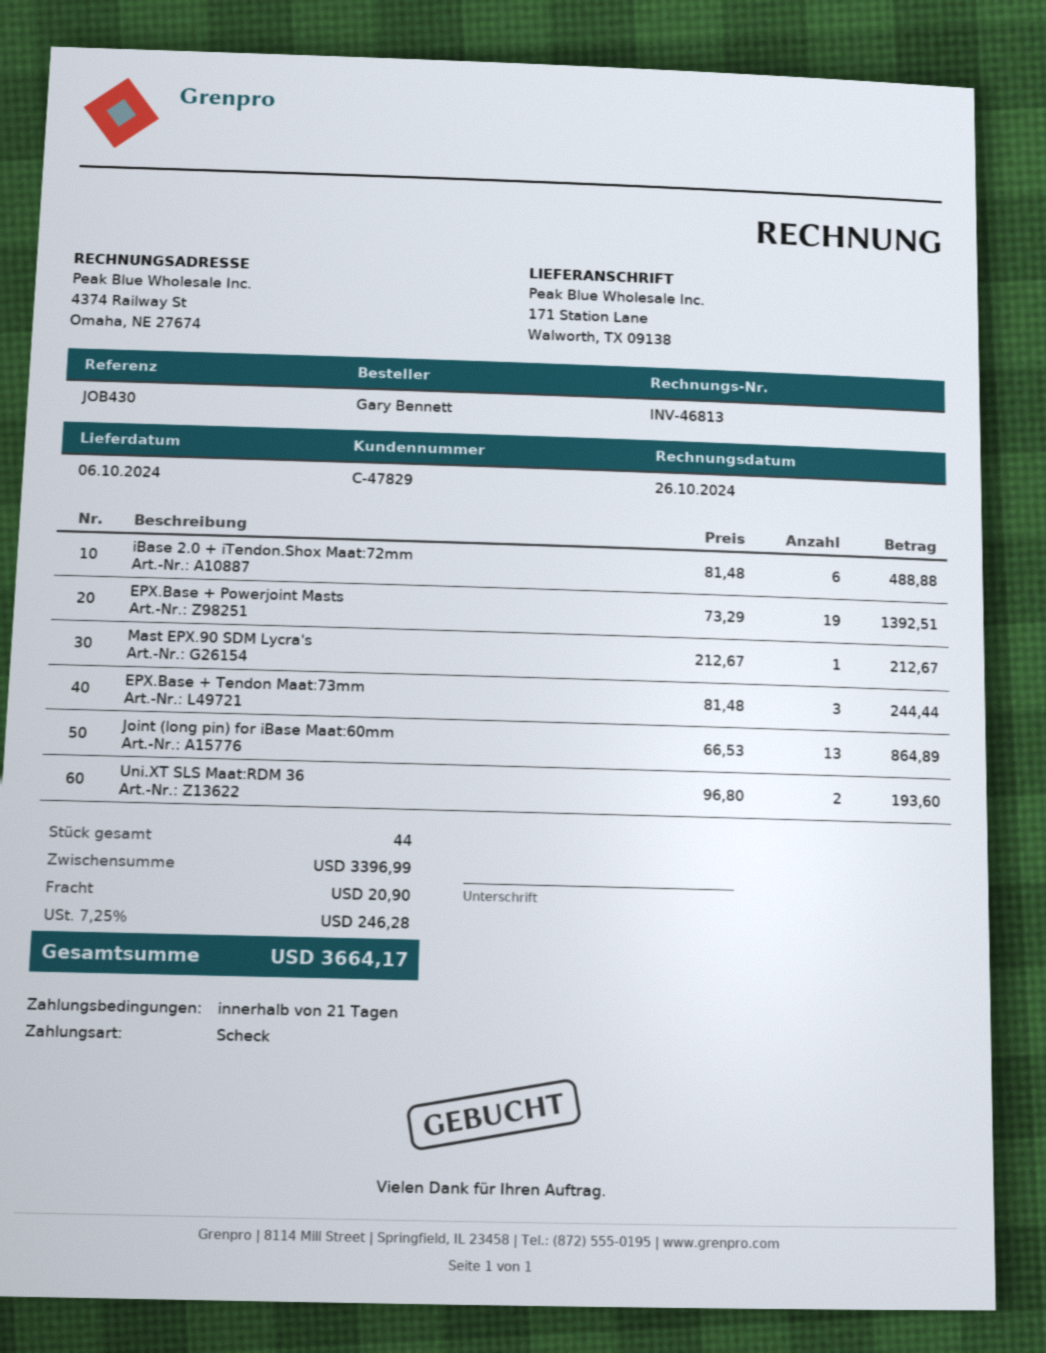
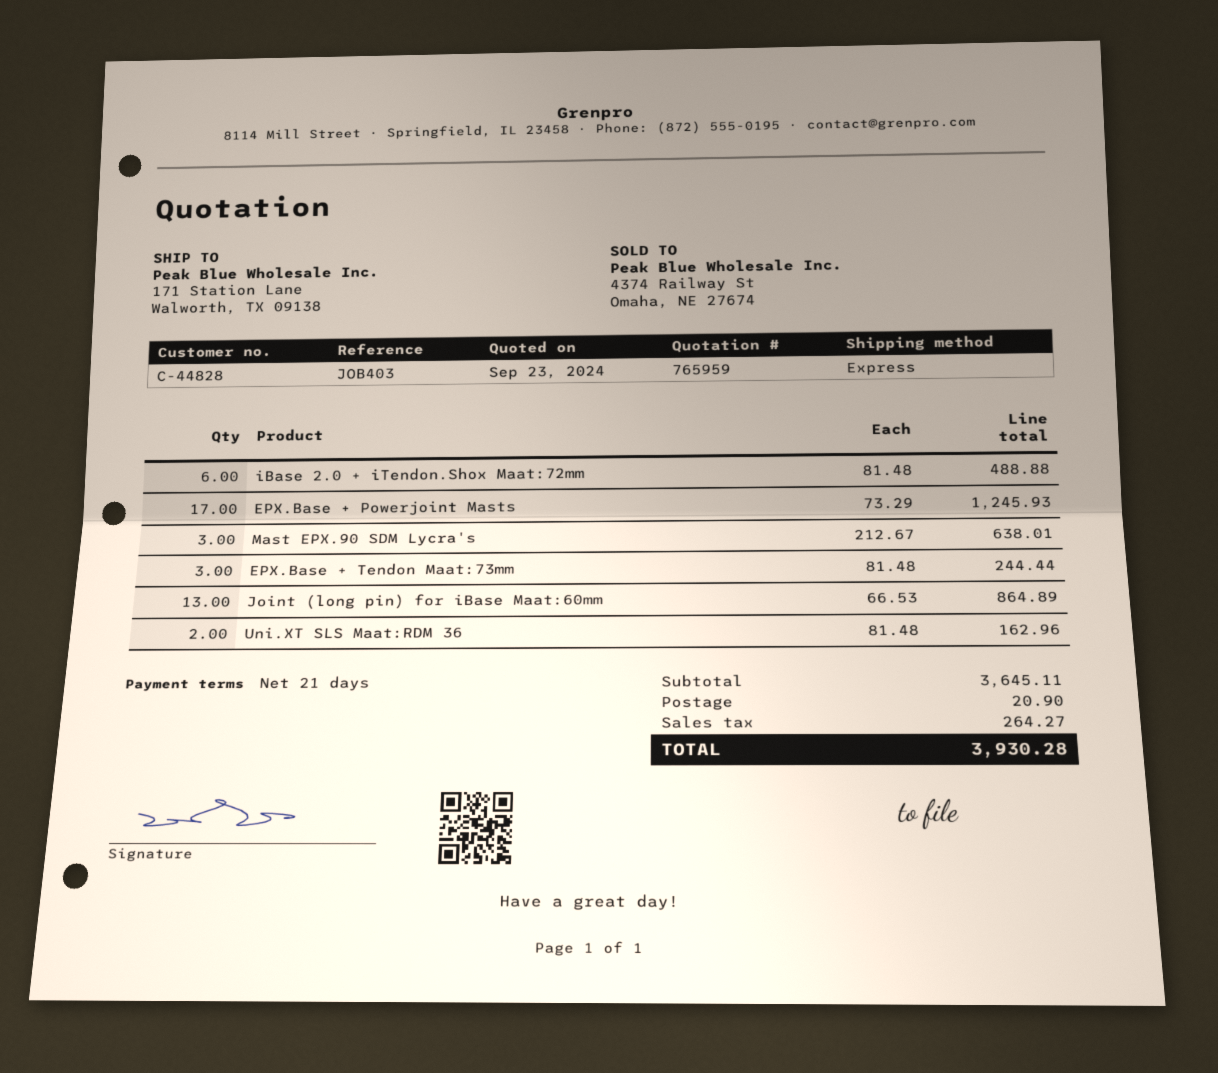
customer number: C-47829 -> C-44828
reference: JOB430 -> JOB403
EPX.Base + Powerjoint Masts: 19 x 73.29 = 1392.51 -> 17 x 73.29 = 1245.93
Mast EPX.90 SDM Lycra's: 1 x 212.67 = 212.67 -> 3 x 212.67 = 638.01
Uni.XT SLS Maat:RDM 36: 2 x 96.80 = 193.60 -> 2 x 81.48 = 162.96
subtotal: 3396.99 -> 3645.11
tax: 246.28 -> 264.27
total: 3664.17 -> 3930.28

